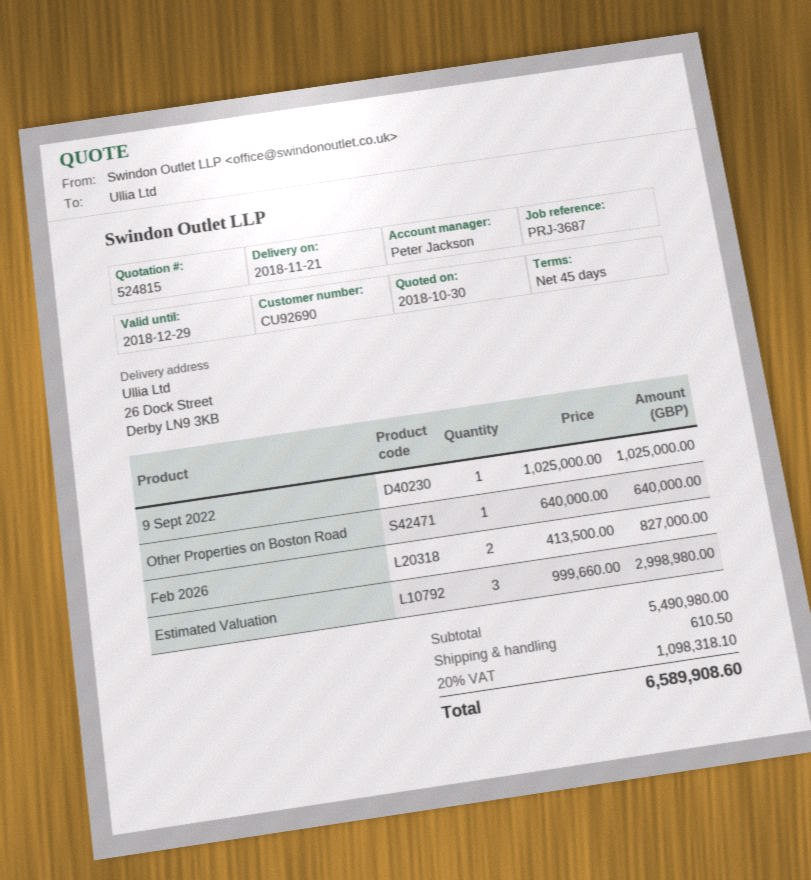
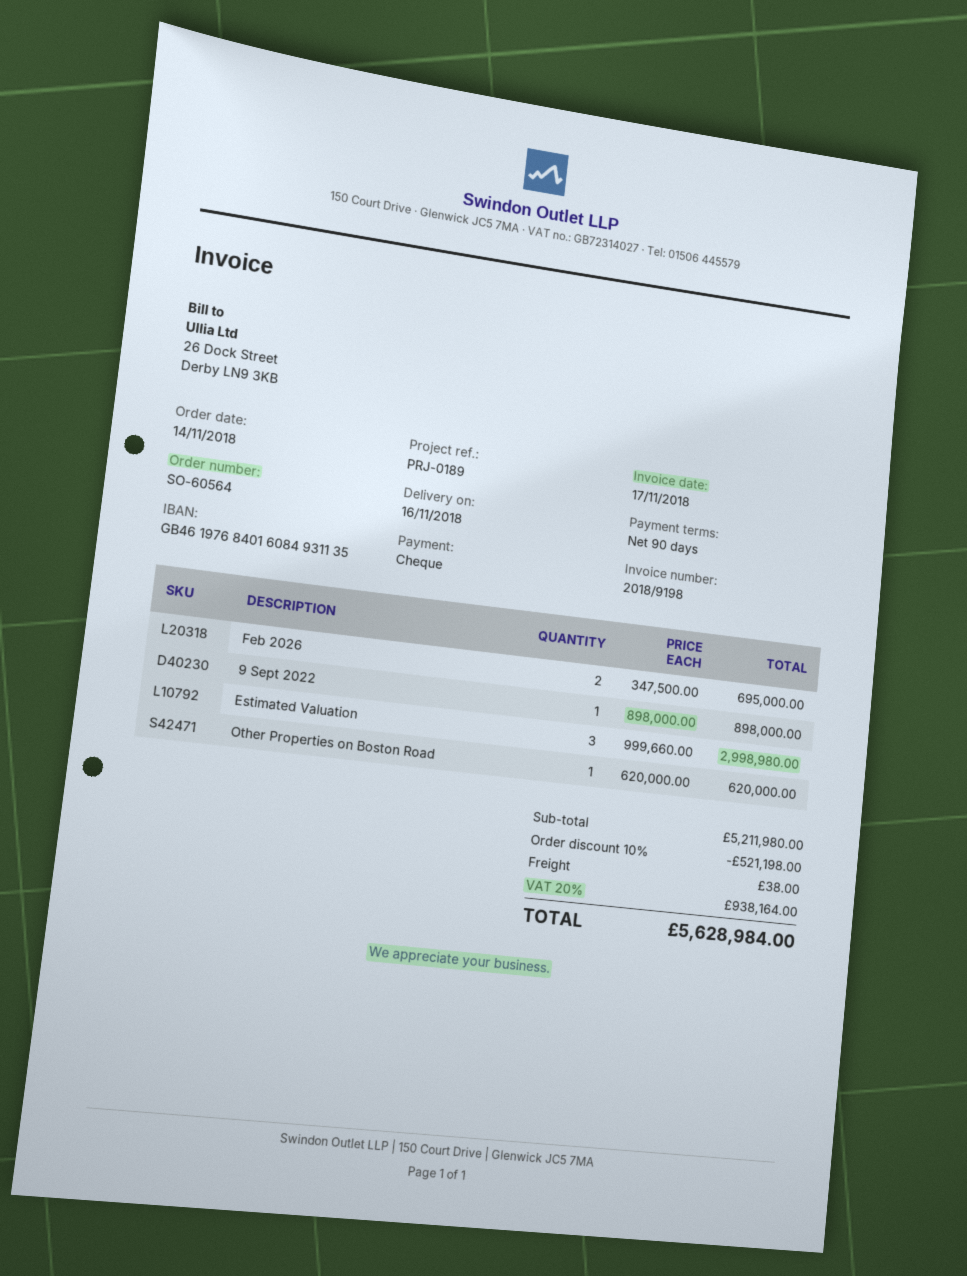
delivery date: 2018-11-21 -> 2018-11-16
payment terms: 45 days -> 90 days
reference: PRJ-3687 -> PRJ-0189
9 Sept 2022: 1 x 1025000.00 = 1025000.00 -> 1 x 898000.00 = 898000.00
Other Properties on Boston Road: 1 x 640000.00 = 640000.00 -> 1 x 620000.00 = 620000.00
Feb 2026: 2 x 413500.00 = 827000.00 -> 2 x 347500.00 = 695000.00
subtotal: 5490980.00 -> 5211980.00
discount: none -> 10% = 521198.00
shipping: 610.50 -> 38.00
tax: 20% = 1098318.10 -> 20% = 938164.00
total: 6589908.60 -> 5628984.00

